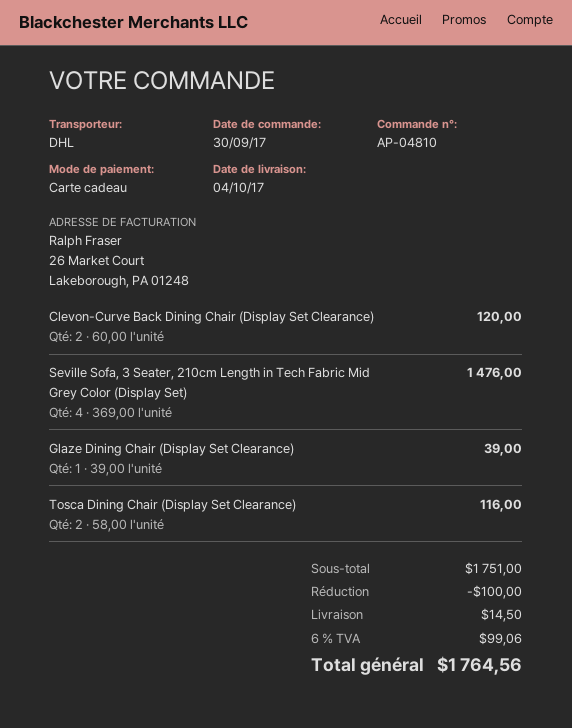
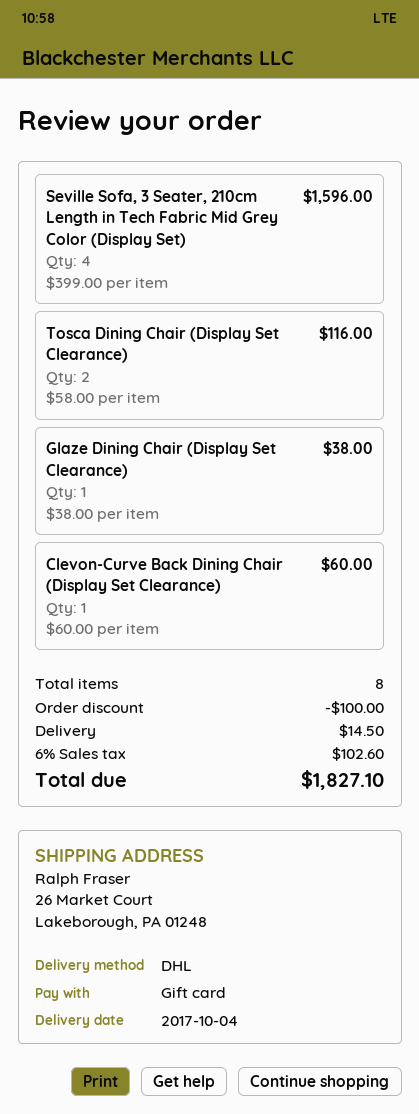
Clevon-Curve Back Dining Chair (Display Set Clearance): 2 x 60.00 = 120.00 -> 1 x 60.00 = 60.00
Seville Sofa, 3 Seater, 210cm Length in Tech Fabric Mid Grey Color (Display Set): 4 x 369.00 = 1476.00 -> 4 x 399.00 = 1596.00
Glaze Dining Chair (Display Set Clearance): 1 x 39.00 = 39.00 -> 1 x 38.00 = 38.00
tax: 6% = 99.06 -> 6% = 102.60
total: 1764.56 -> 1827.10

